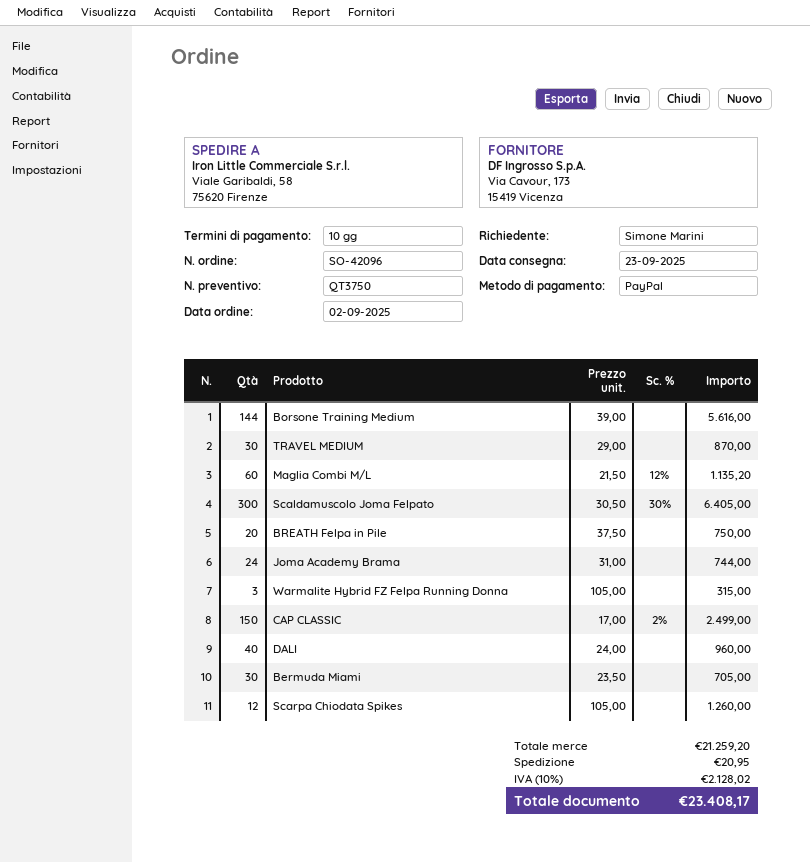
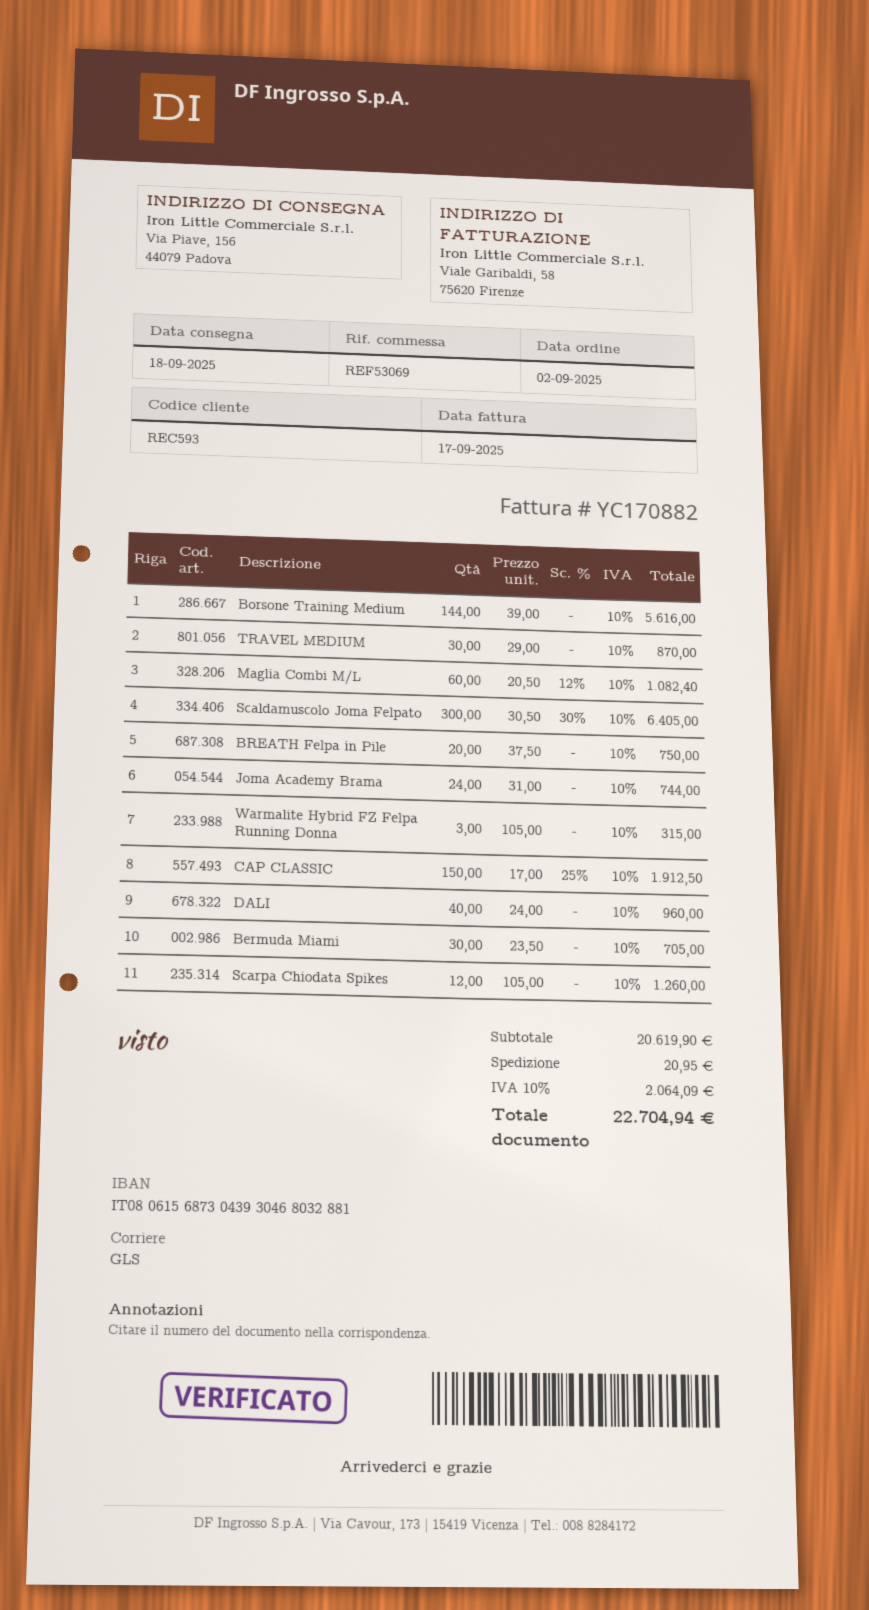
delivery date: 2025-09-23 -> 2025-09-18
ship to: Viale Garibaldi, 58, 75620 Firenze -> Via Piave, 156, 44079 Padova
Maglia Combi M/L: 60 x 21.50 - 12% = 1135.20 -> 60 x 20.50 - 12% = 1082.40
CAP CLASSIC: 150 x 17.00 - 2% = 2499.00 -> 150 x 17.00 - 25% = 1912.50
subtotal: 21259.20 -> 20619.90
tax: 10% = 2128.02 -> 10% = 2064.09
total: 23408.17 -> 22704.94

